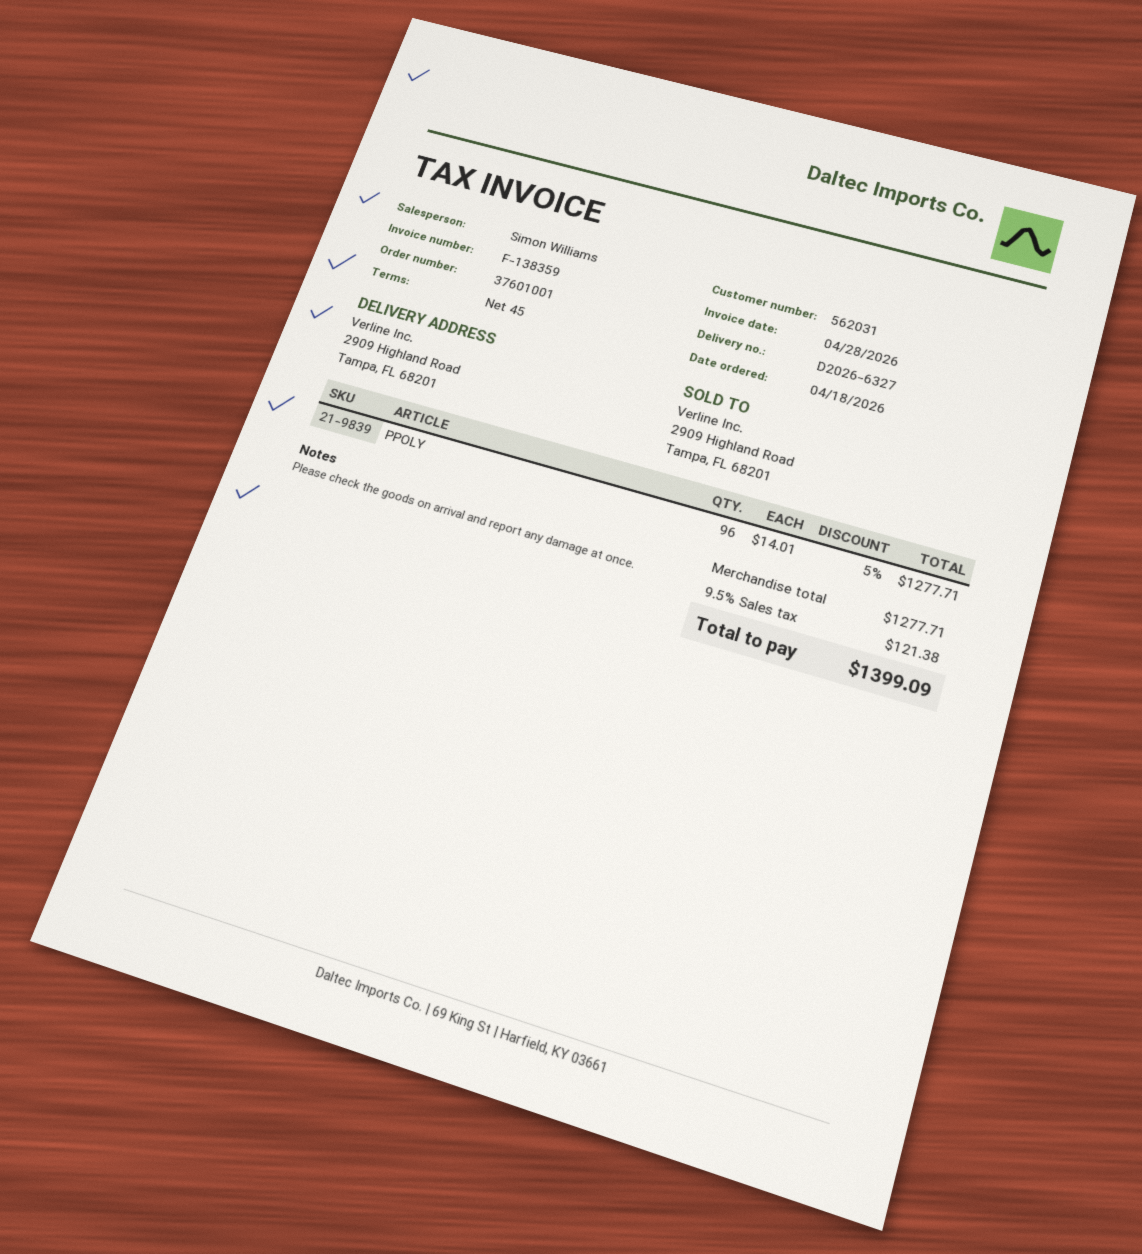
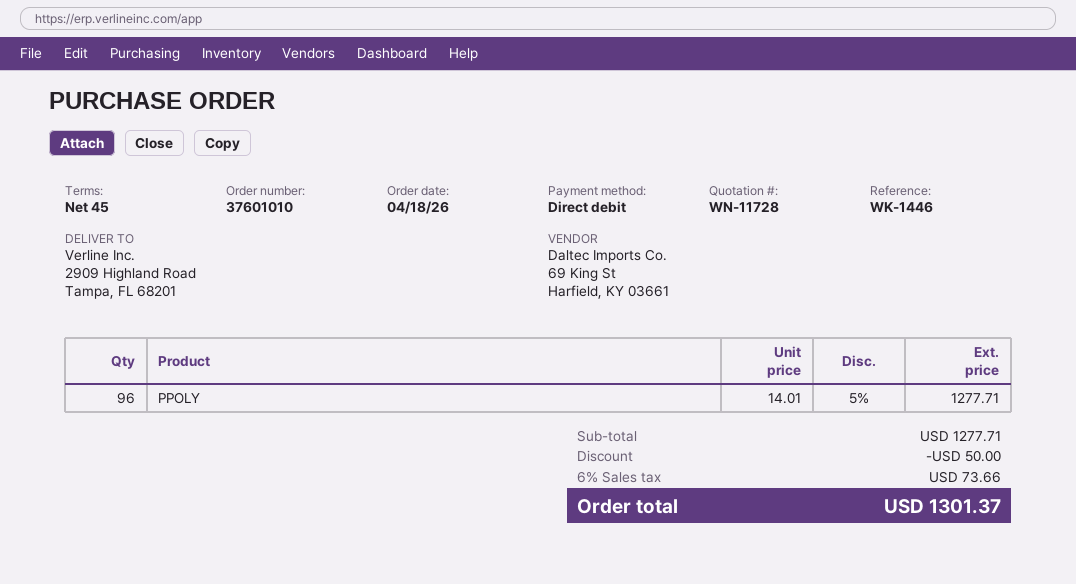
order number: 37601001 -> 37601010
discount: none -> 50.00
tax: 9.5% = 121.38 -> 6% = 73.66
total: 1399.09 -> 1301.37

